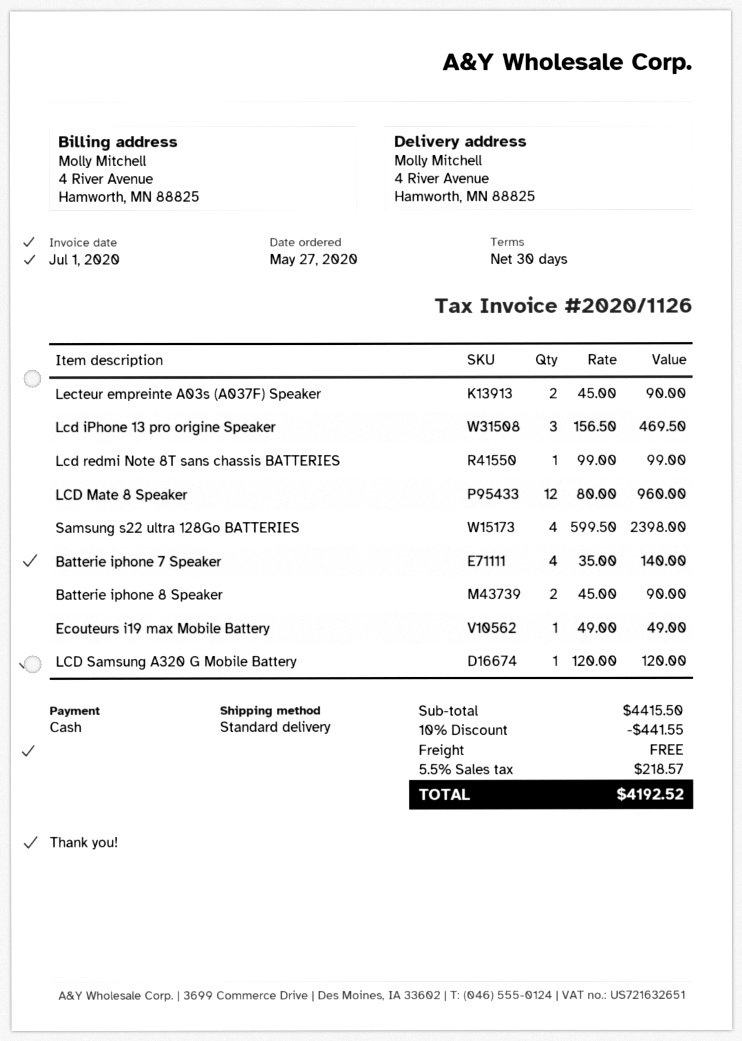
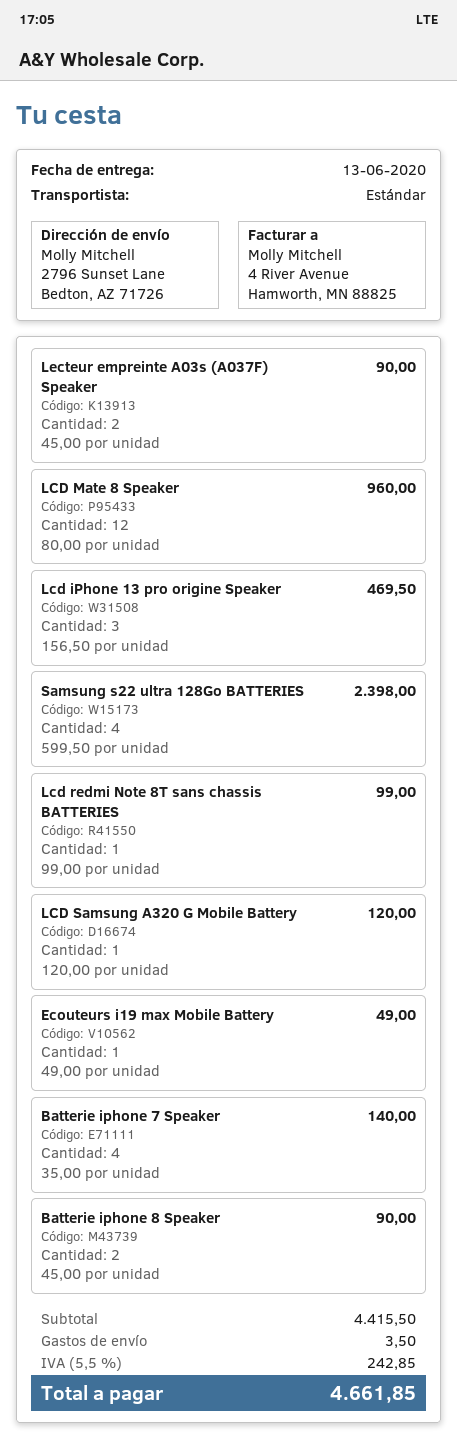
ship to: 4 River Avenue, Hamworth, MN 88825 -> 2796 Sunset Lane, Bedton, AZ 71726
discount: 10% = 441.55 -> none
shipping: 0.00 -> 3.50
tax: 5.5% = 218.57 -> 5.5% = 242.85
total: 4192.52 -> 4661.85

